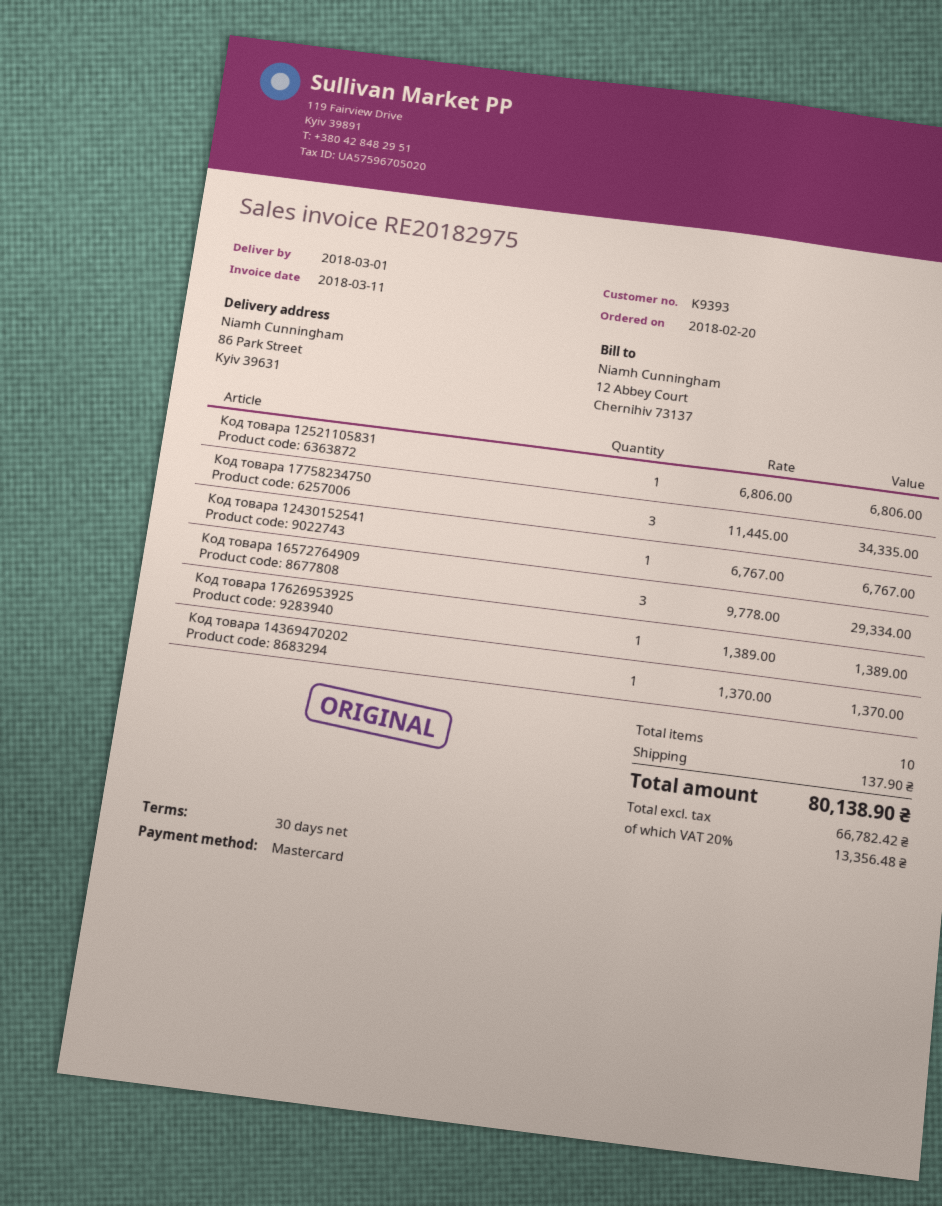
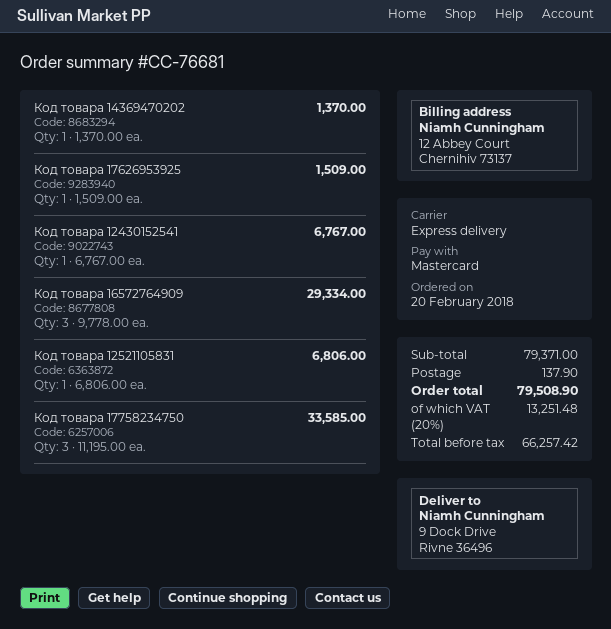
ship to: 86 Park Street, Kyiv 39631 -> 9 Dock Drive, Rivne 36496
Код товара 17758234750: 3 x 11445.00 = 34335.00 -> 3 x 11195.00 = 33585.00
Код товара 17626953925: 1 x 1389.00 = 1389.00 -> 1 x 1509.00 = 1509.00
net: 66782.42 -> 66257.42
tax: 20% = 13356.48 -> 20% = 13251.48
total: 80138.90 -> 79508.90

